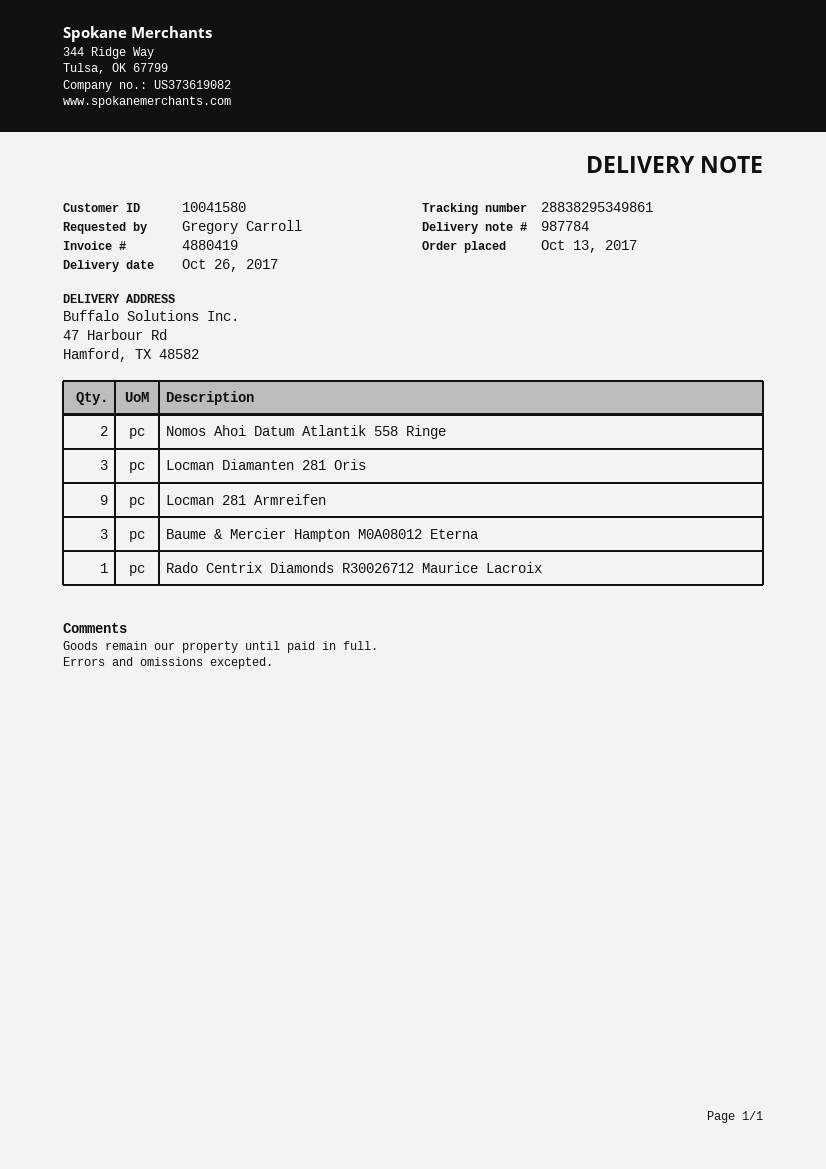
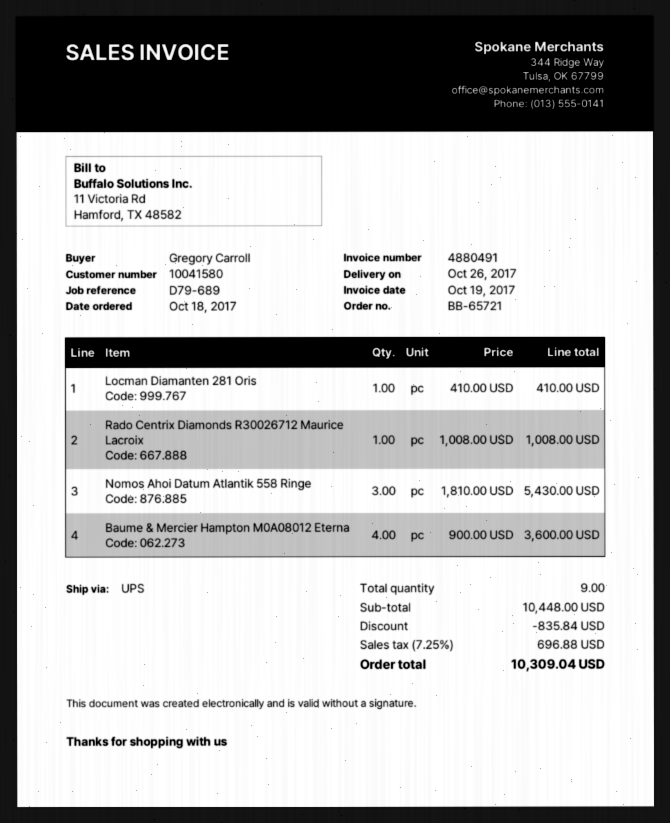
order date: 2017-10-13 -> 2017-10-18
invoice number: 4880419 -> 4880491
Nomos Ahoi Datum Atlantik 558 Ringe: 2 -> 3
Locman Diamanten 281 Oris: 3 -> 1
Locman 281 Armreifen: 9 -> none
Baume & Mercier Hampton M0A08012 Eterna: 3 -> 4

